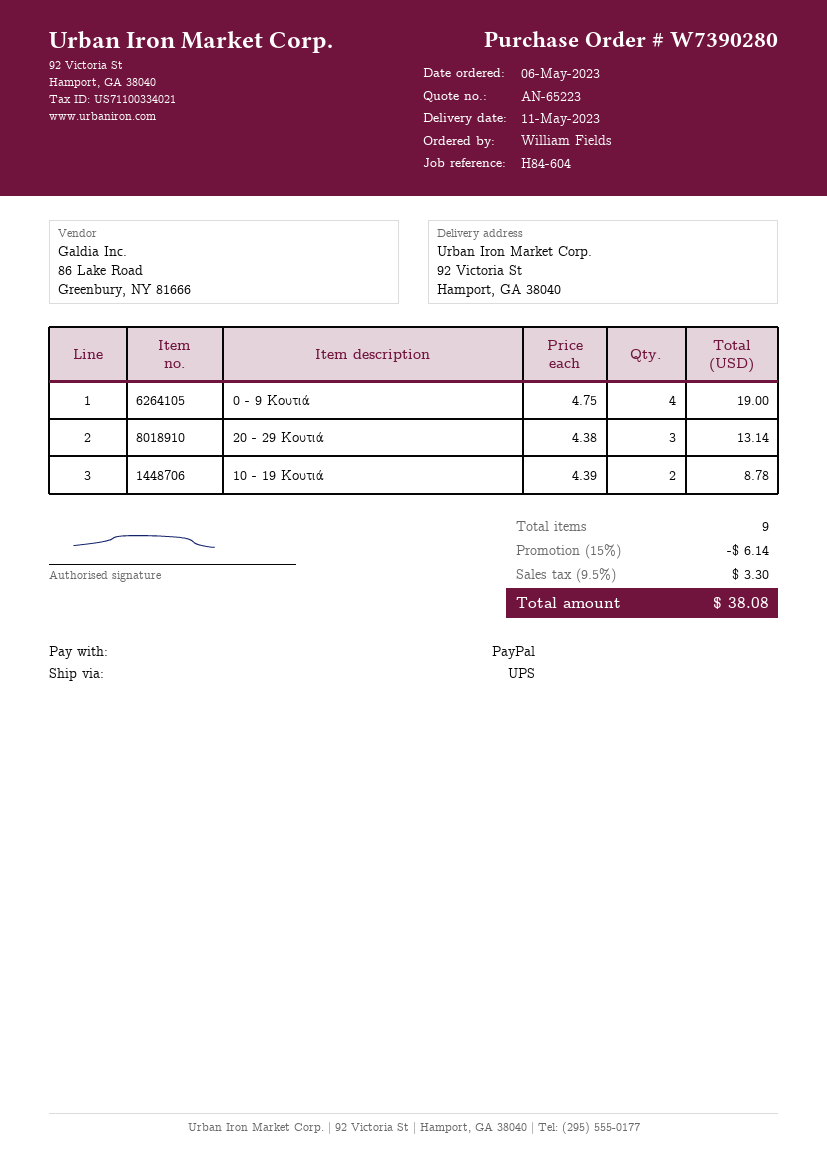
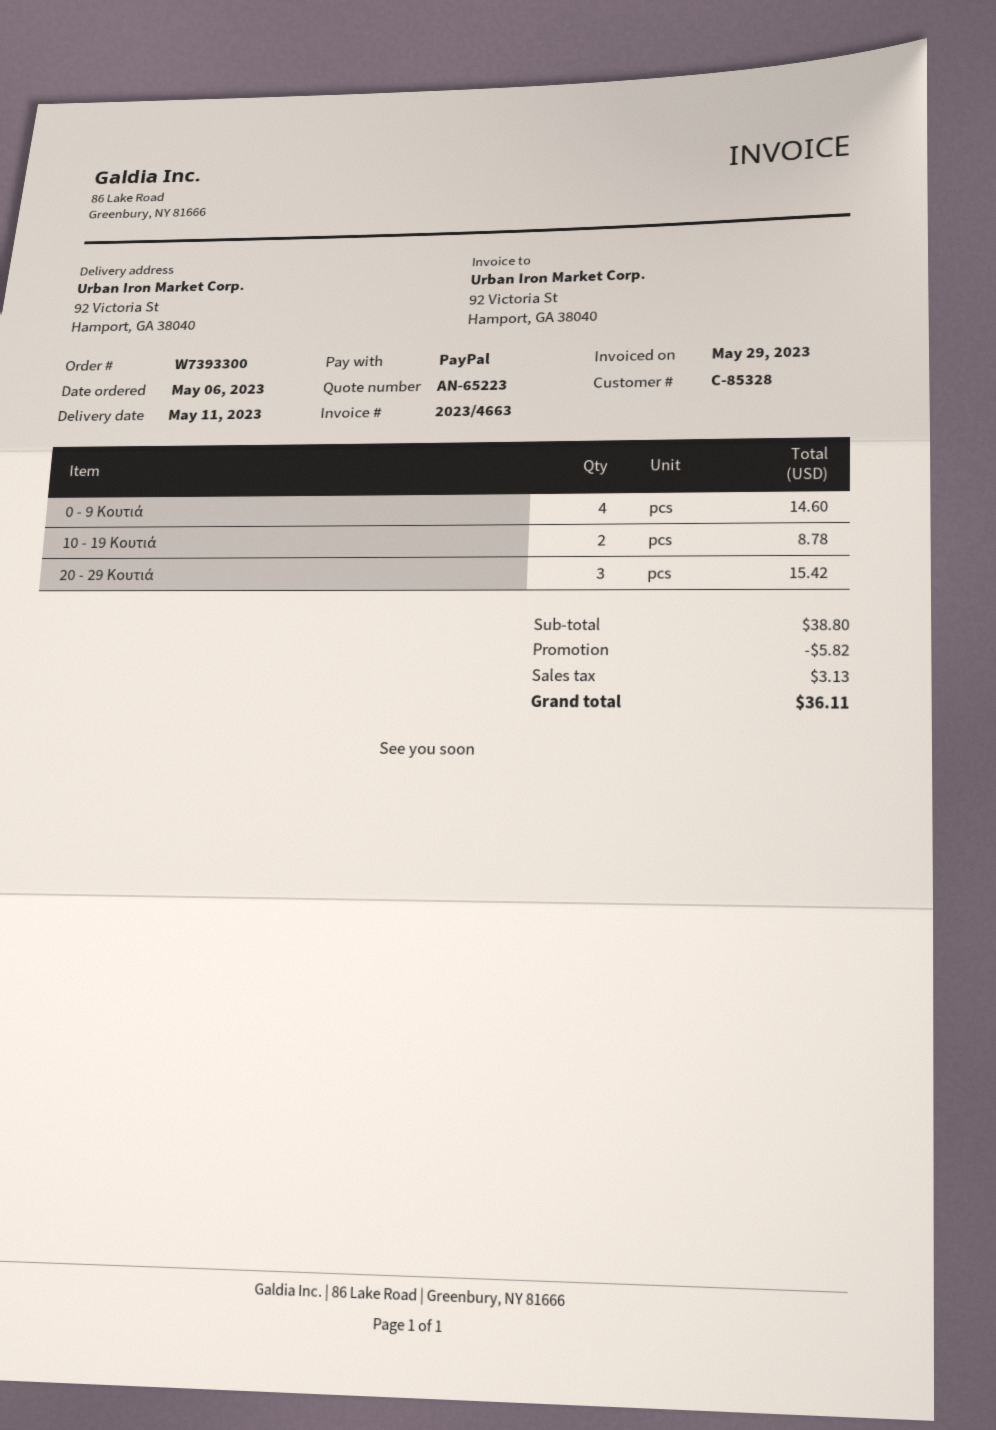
order number: W7390280 -> W7393300
0 - 9 Κουτιά: 4 for 19.00 -> 4 for 14.60
20 - 29 Κουτιά: 3 for 13.14 -> 3 for 15.42
discount: 6.14 -> 5.82
tax: 3.30 -> 3.13
total: 38.08 -> 36.11

